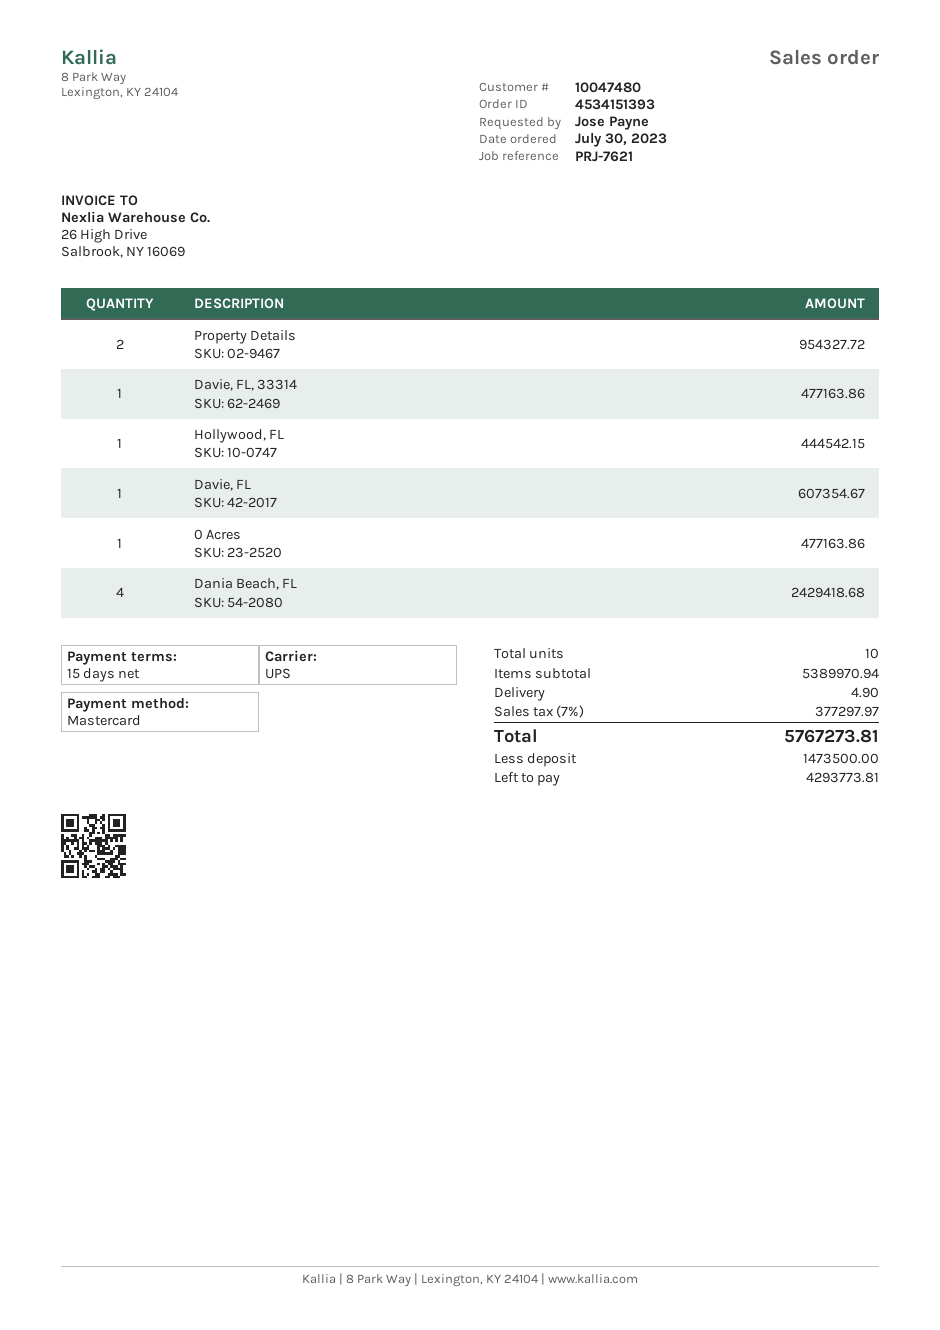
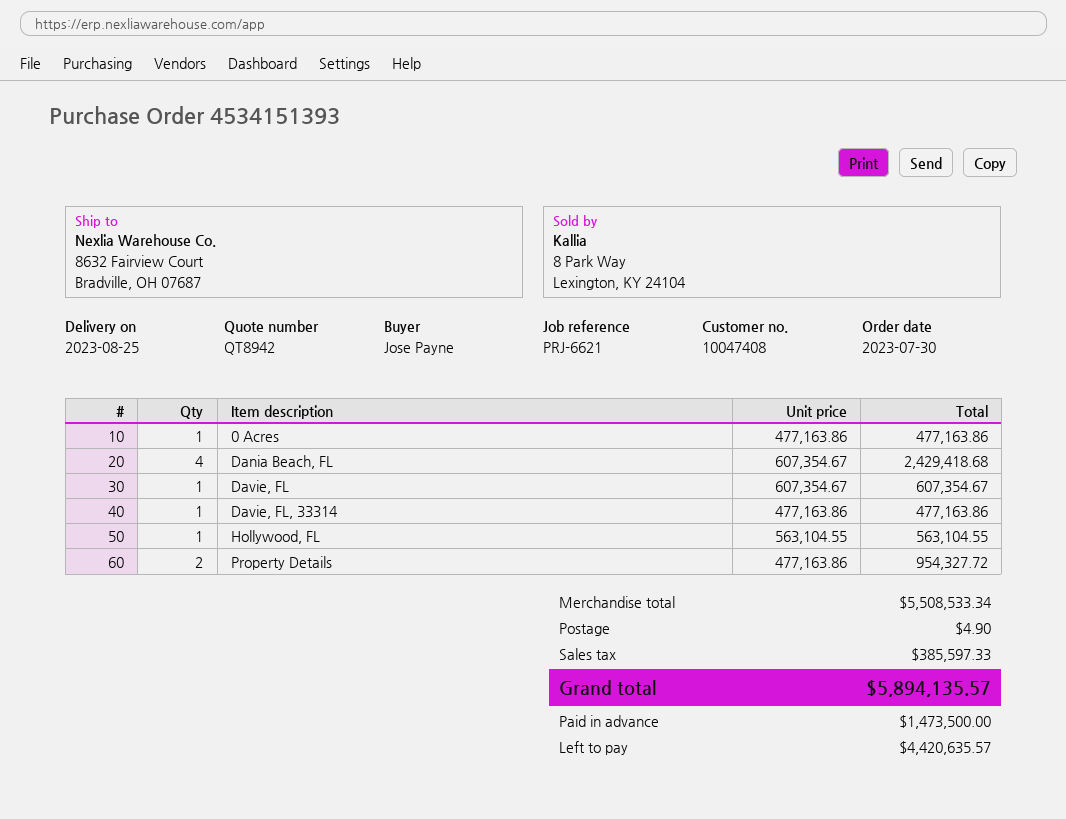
customer number: 10047480 -> 10047408
reference: PRJ-7621 -> PRJ-6621
Hollywood, FL: 1 for 444542.15 -> 1 for 563104.55
subtotal: 5389970.94 -> 5508533.34
tax: 377297.97 -> 385597.33
total: 5767273.81 -> 5894135.57
balance: 4293773.81 -> 4420635.57

